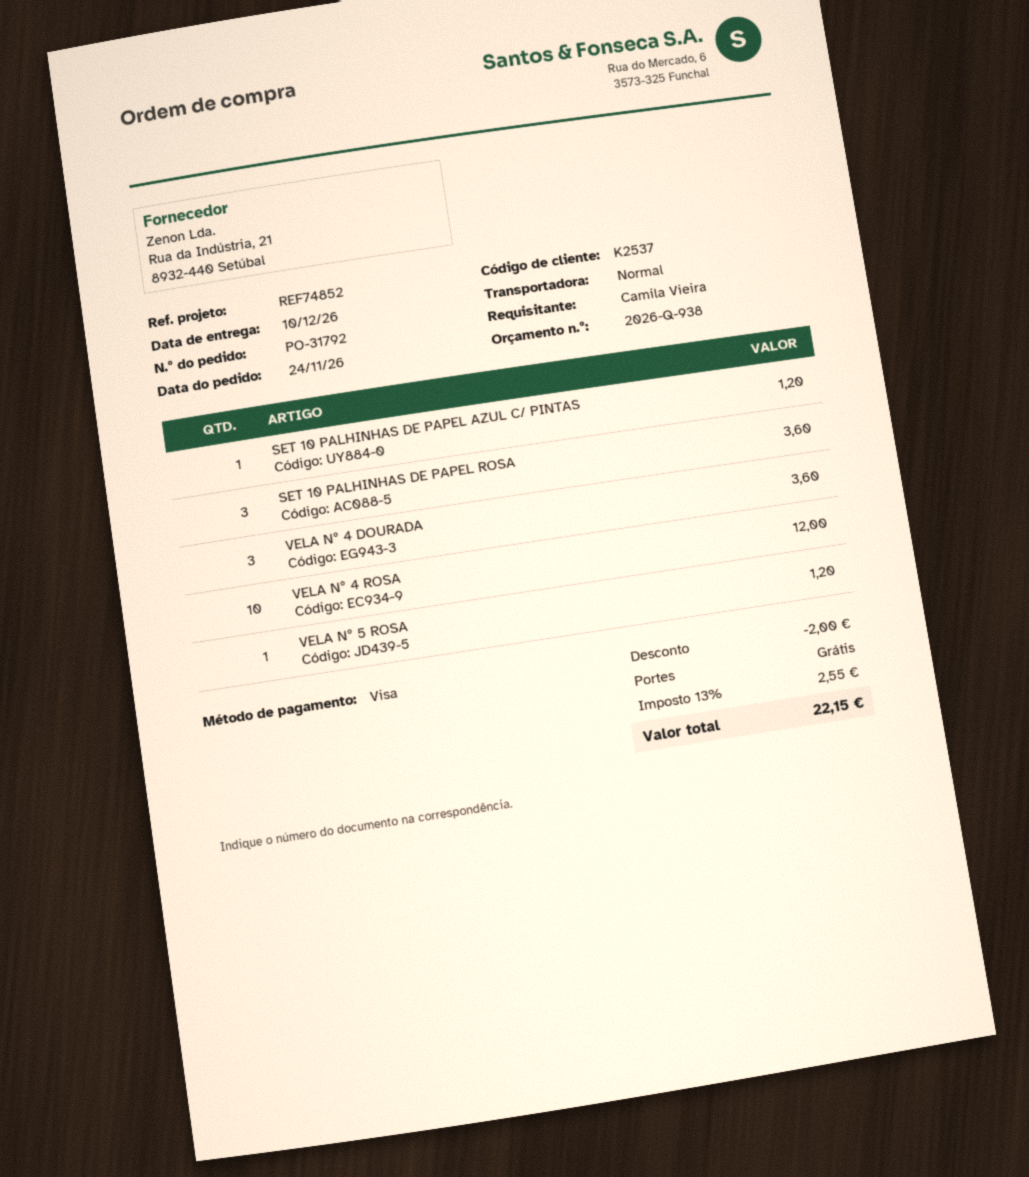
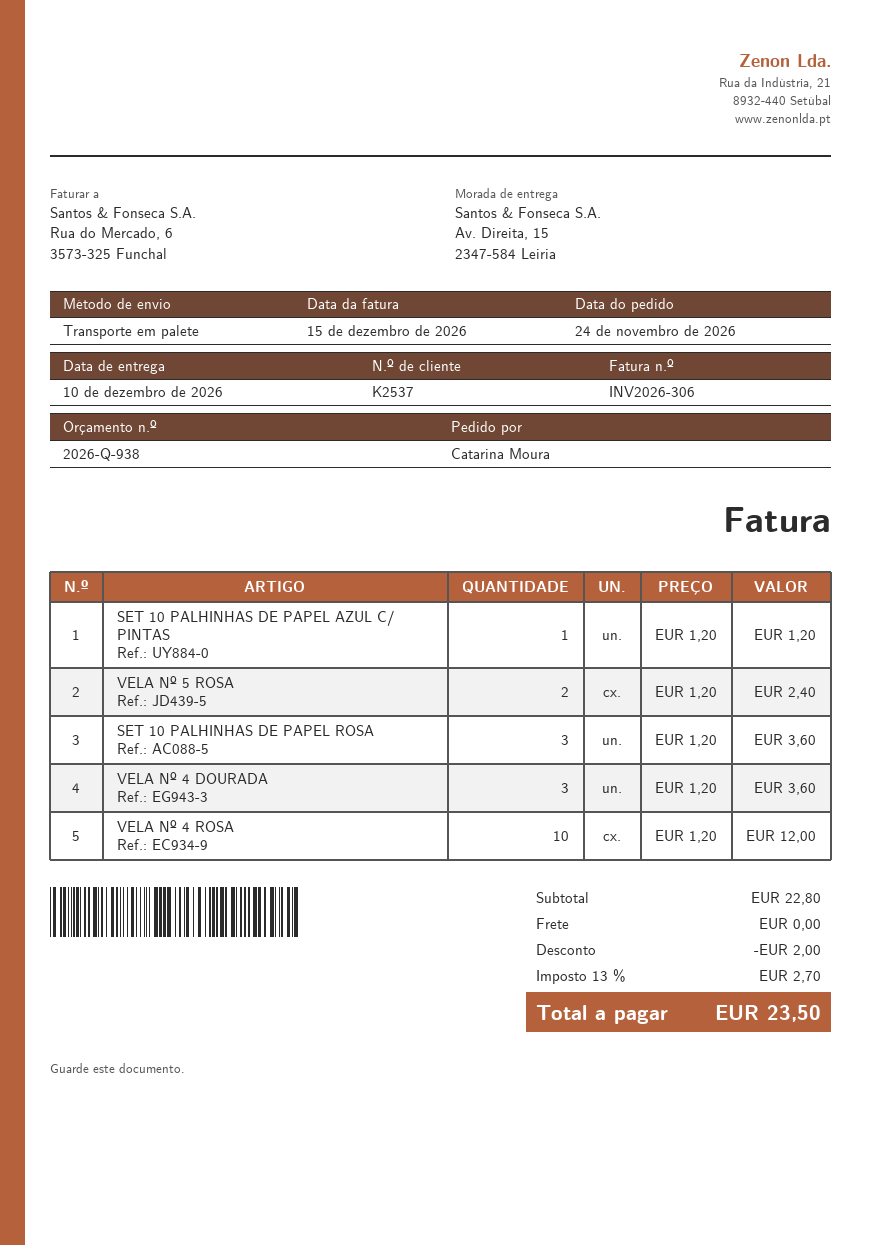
ordered by: Camila Vieira -> Catarina Moura
shipping method: standard -> pallet freight
VELA Nº 5 ROSA: 1 for 1.20 -> 2 for 2.40
tax: 13% = 2.55 -> 13% = 2.70
total: 22.15 -> 23.50

